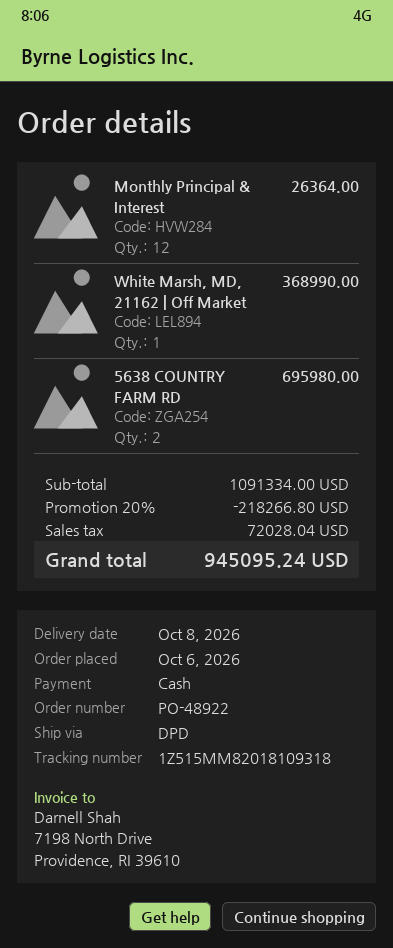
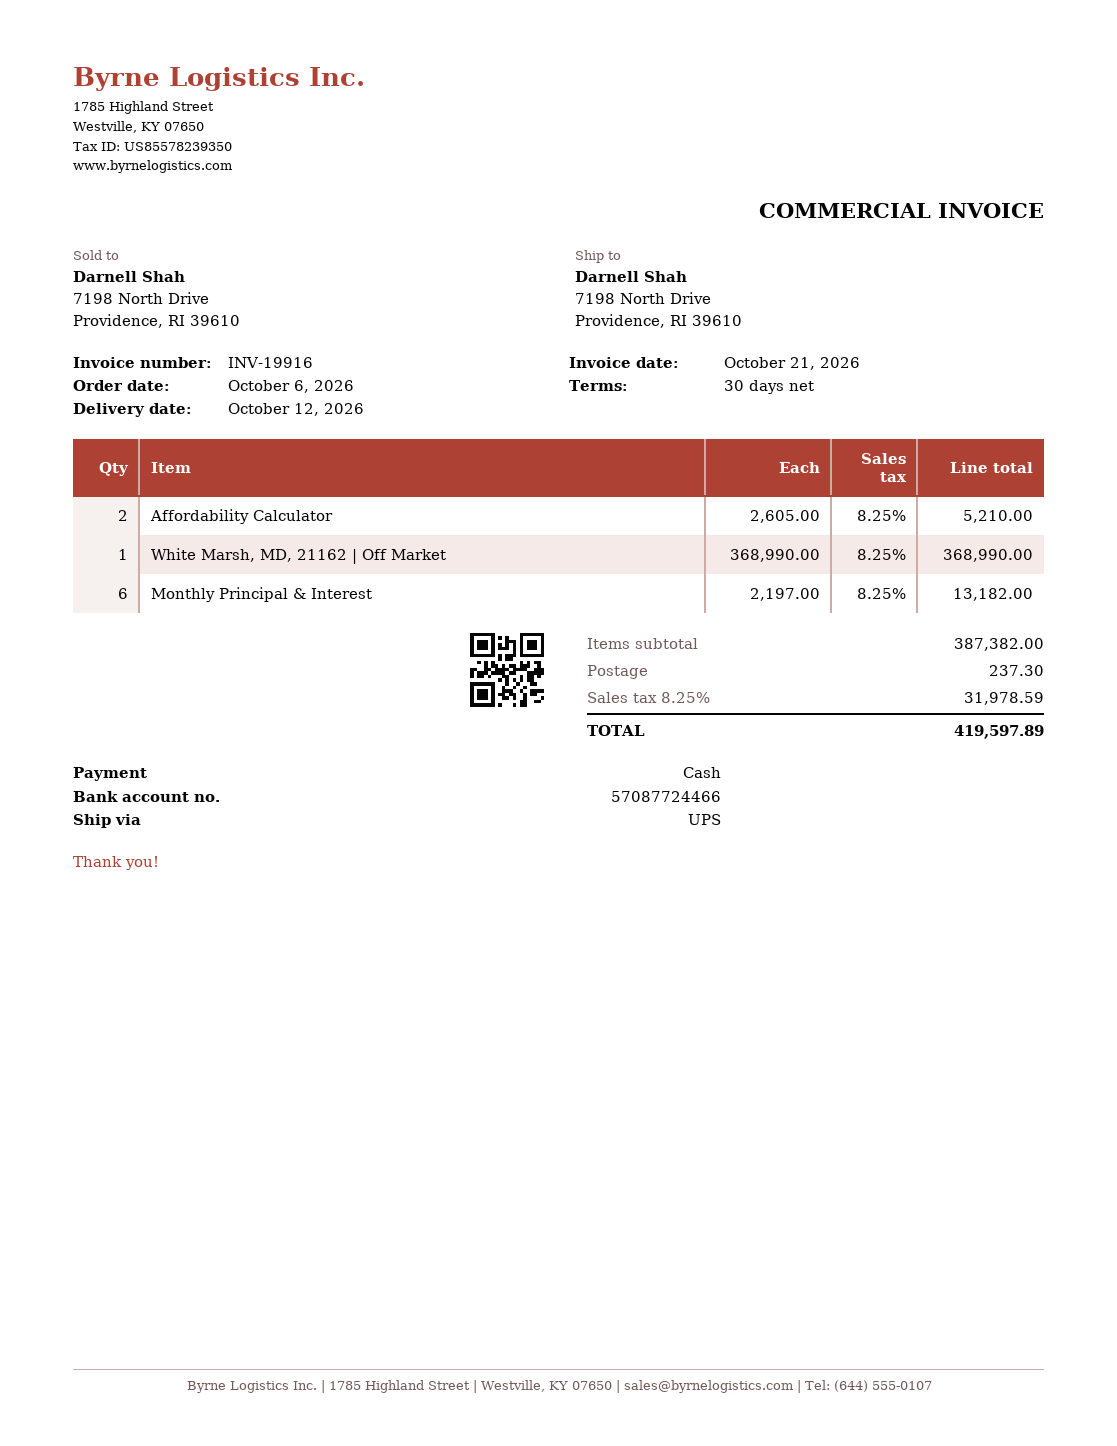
delivery date: 2026-10-08 -> 2026-10-12
shipping method: DPD -> UPS
Monthly Principal & Interest: 12 for 26364.00 -> 6 for 13182.00
5638 COUNTRY FARM RD: 2 for 695980.00 -> none
Affordability Calculator: none -> 2 for 5210.00
subtotal: 1091334.00 -> 387382.00
discount: 20% = 218266.80 -> none
shipping: none -> 237.30
tax: 72028.04 -> 31978.59
total: 945095.24 -> 419597.89

